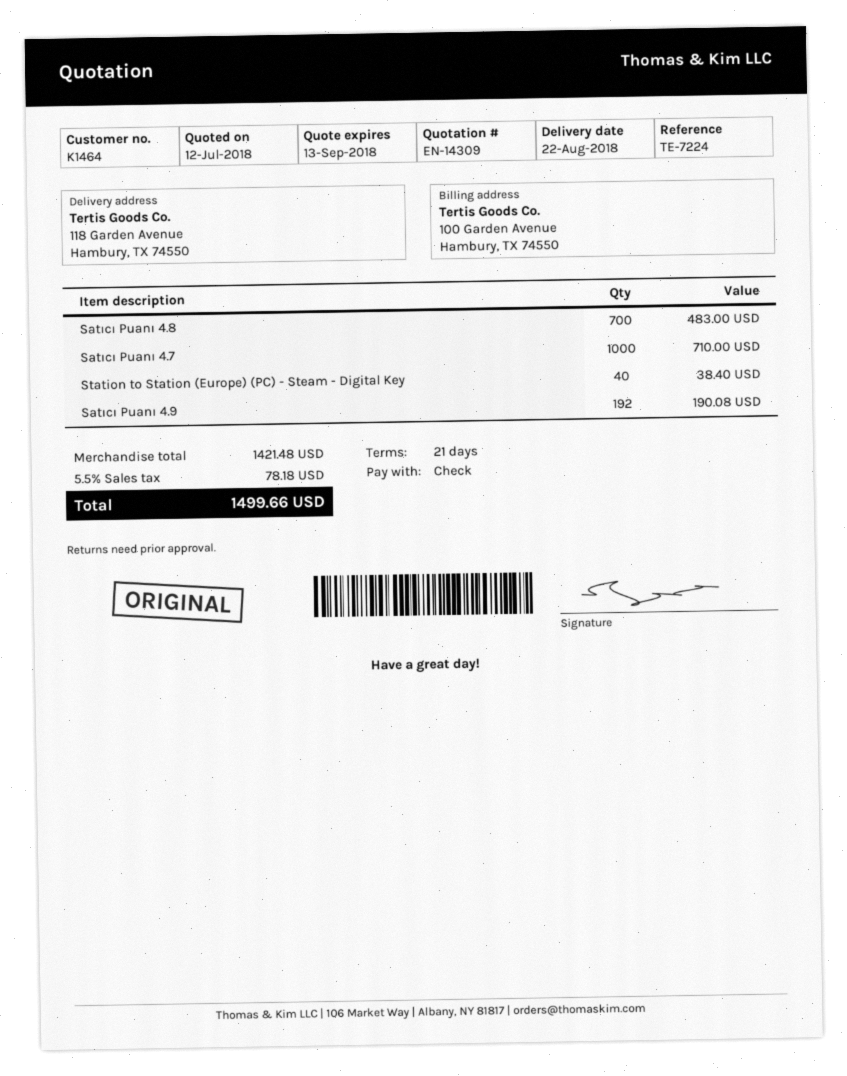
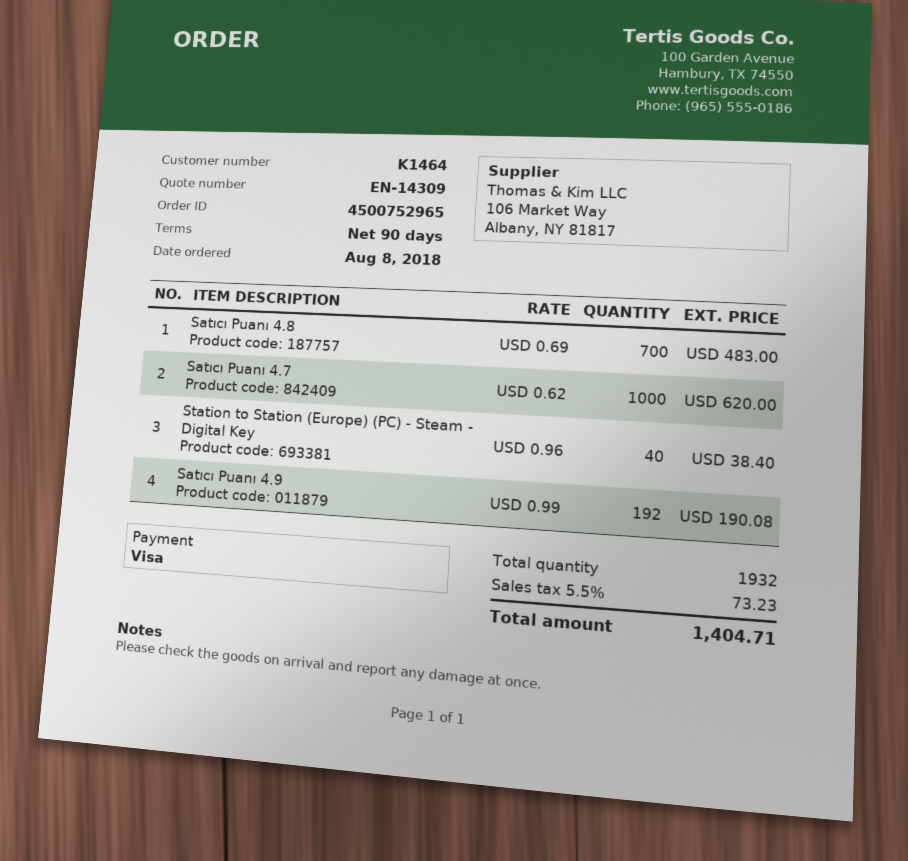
payment terms: 21 days -> 90 days
payment method: cheque -> Visa
Satıcı Puanı 4.7: 1000 for 710.00 -> 1000 for 620.00
tax: 5.5% = 78.18 -> 5.5% = 73.23
total: 1499.66 -> 1404.71

